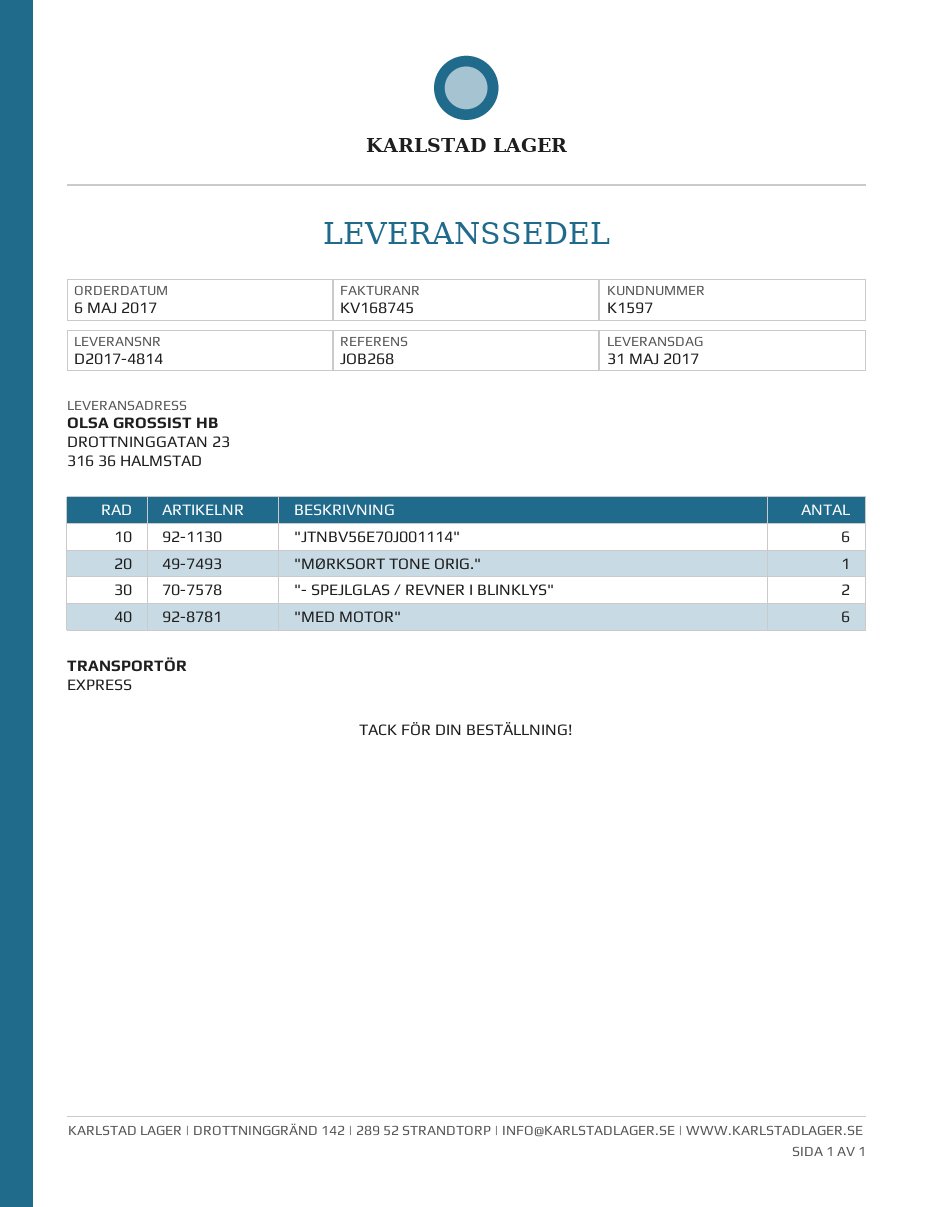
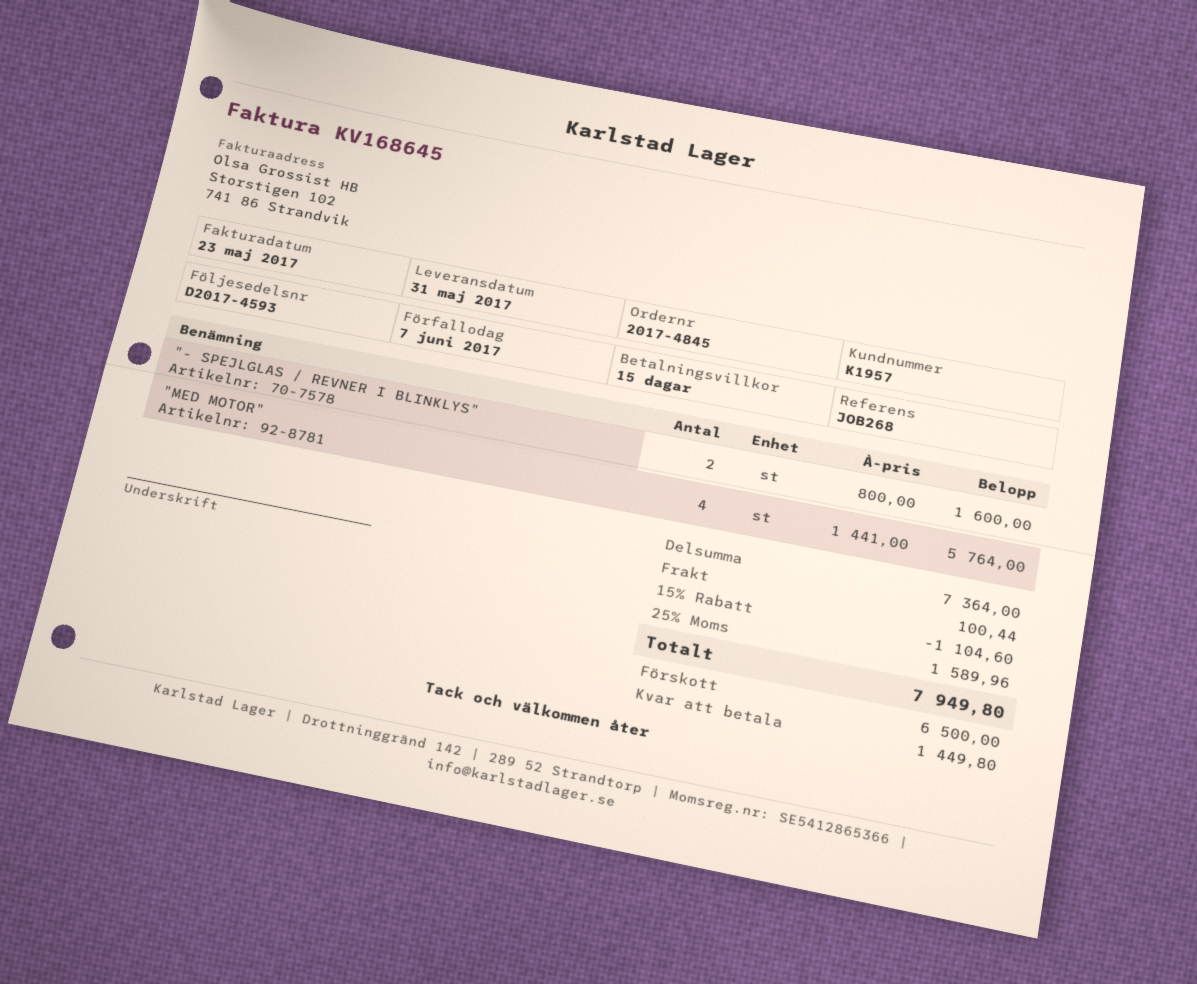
delivery note number: D2017-4814 -> D2017-4593
invoice number: KV168745 -> KV168645
customer number: K1597 -> K1957
"JTNBV56E70J001114": 6 -> none
"MØRKSORT TONE ORIG.": 1 -> none
"MED MOTOR": 6 -> 4

